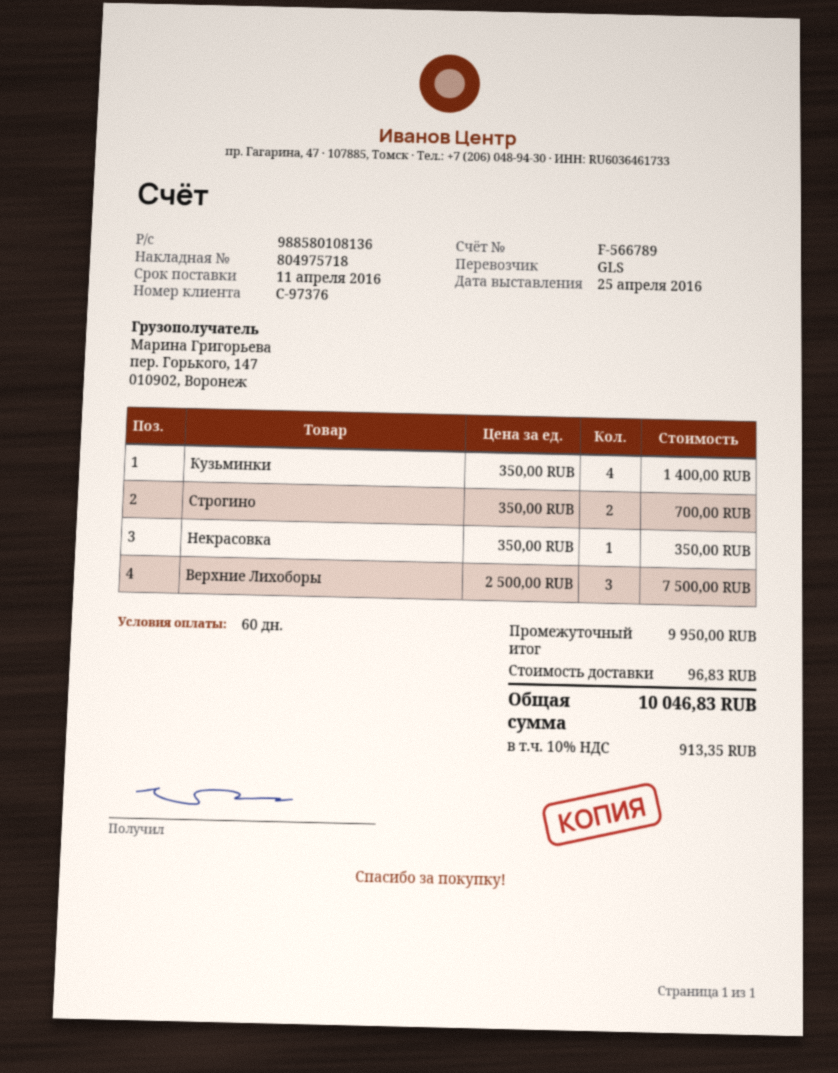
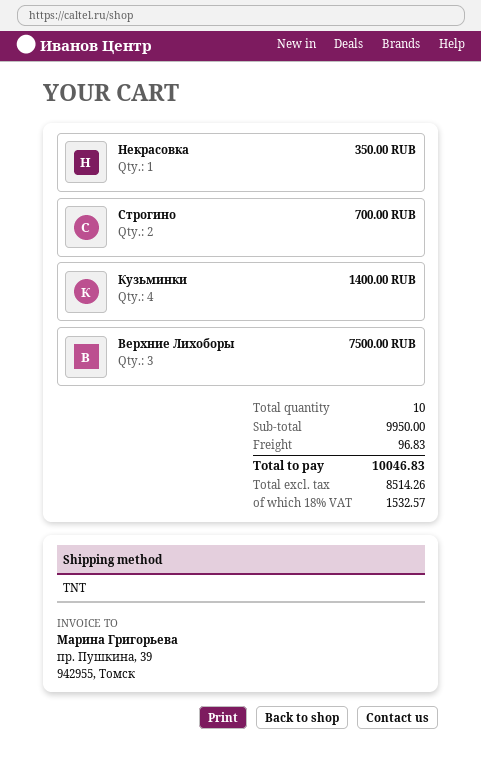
shipping method: GLS -> TNT
tax: 10% = 913.35 -> 18% = 1532.57

